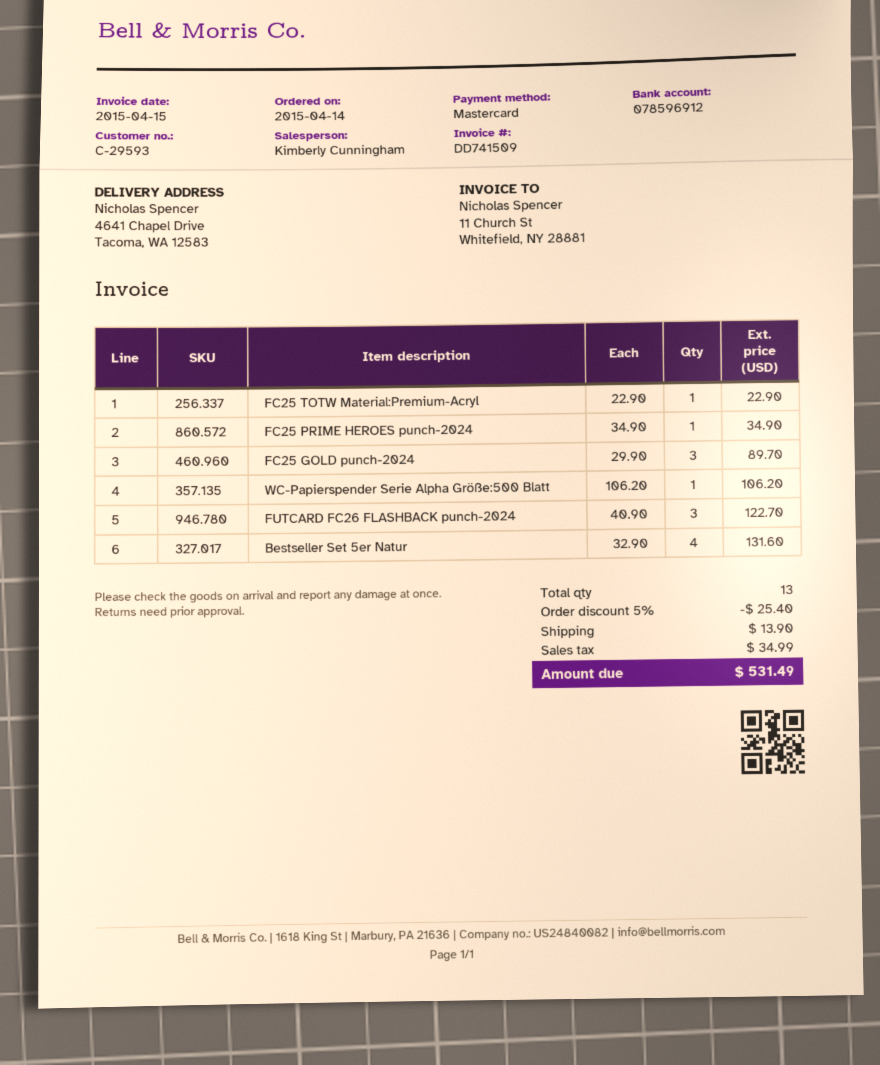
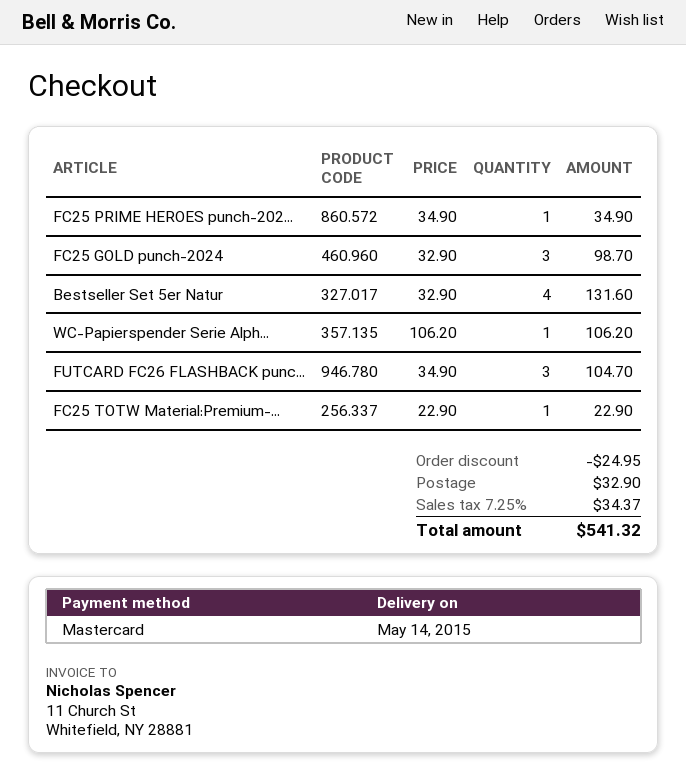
FC25 GOLD punch-2024: 3 x 29.90 = 89.70 -> 3 x 32.90 = 98.70
FUTCARD FC26 FLASHBACK punch-2024: 3 x 40.90 = 122.70 -> 3 x 34.90 = 104.70
discount: 25.40 -> 24.95
shipping: 13.90 -> 32.90
tax: 34.99 -> 34.37
total: 531.49 -> 541.32

